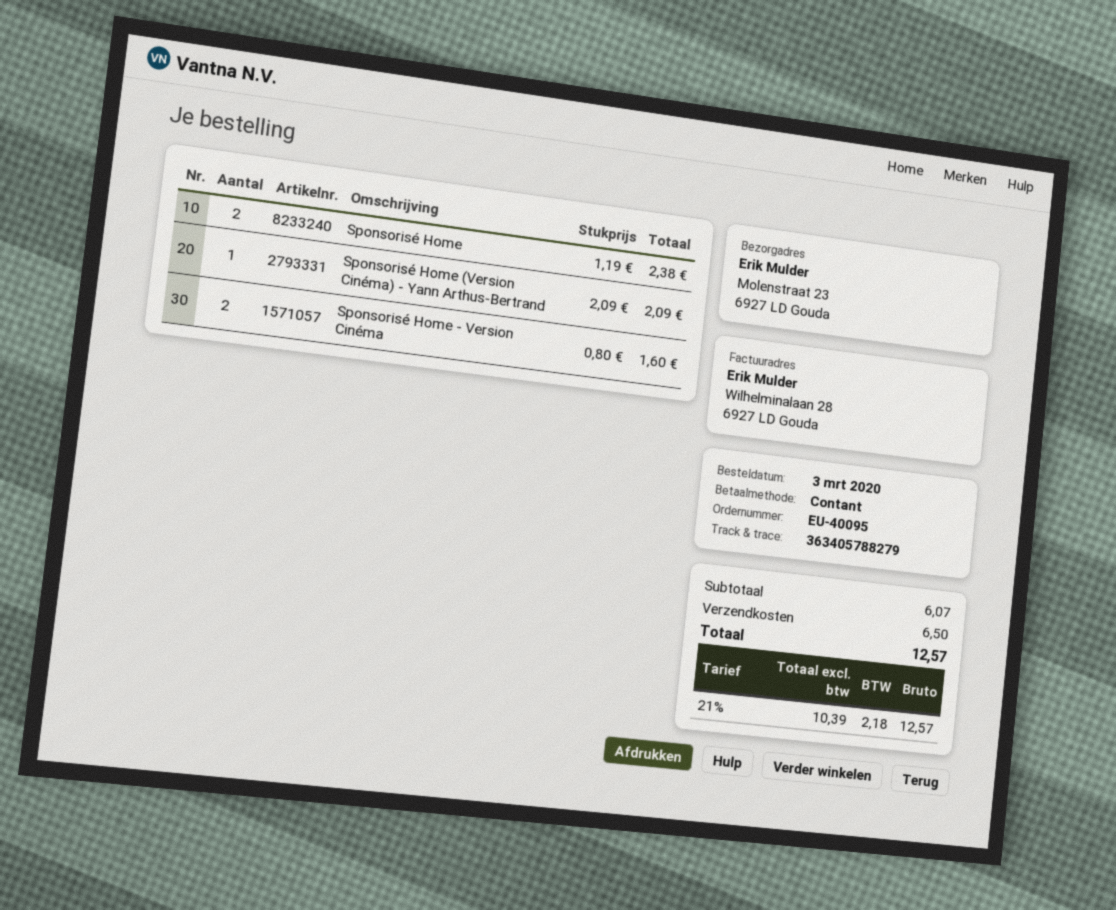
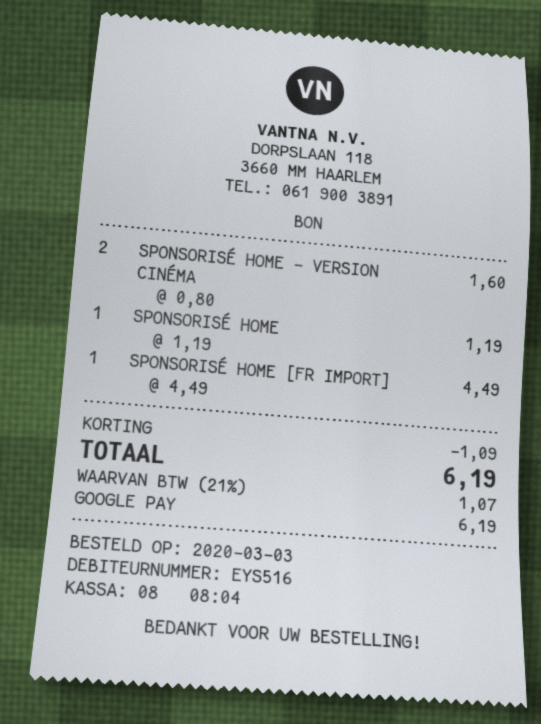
payment method: cash -> Google Pay
Sponsorisé Home: 2 x 1.19 = 2.38 -> 1 x 1.19 = 1.19
Sponsorisé Home (Version Cinéma) - Yann Arthus-Bertrand: 1 x 2.09 = 2.09 -> none
SPONSORISÉ HOME [FR IMPORT]: none -> 1 x 4.49 = 4.49
discount: none -> 1.09
shipping: 6.50 -> none
tax: 21% = 2.18 -> 21% = 1.07
total: 12.57 -> 6.19

